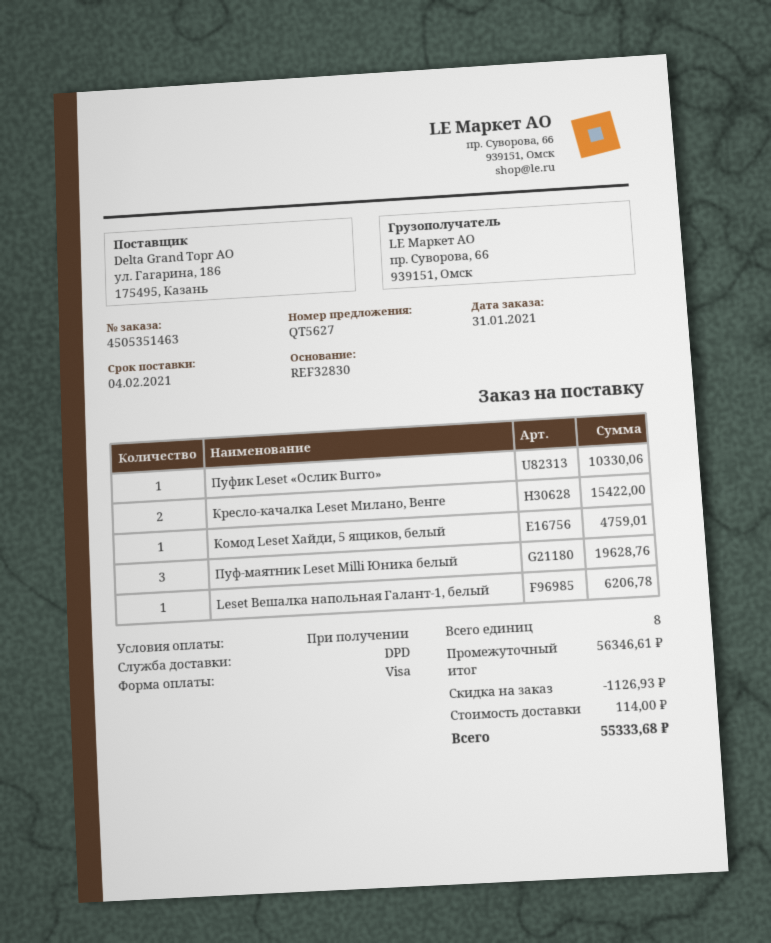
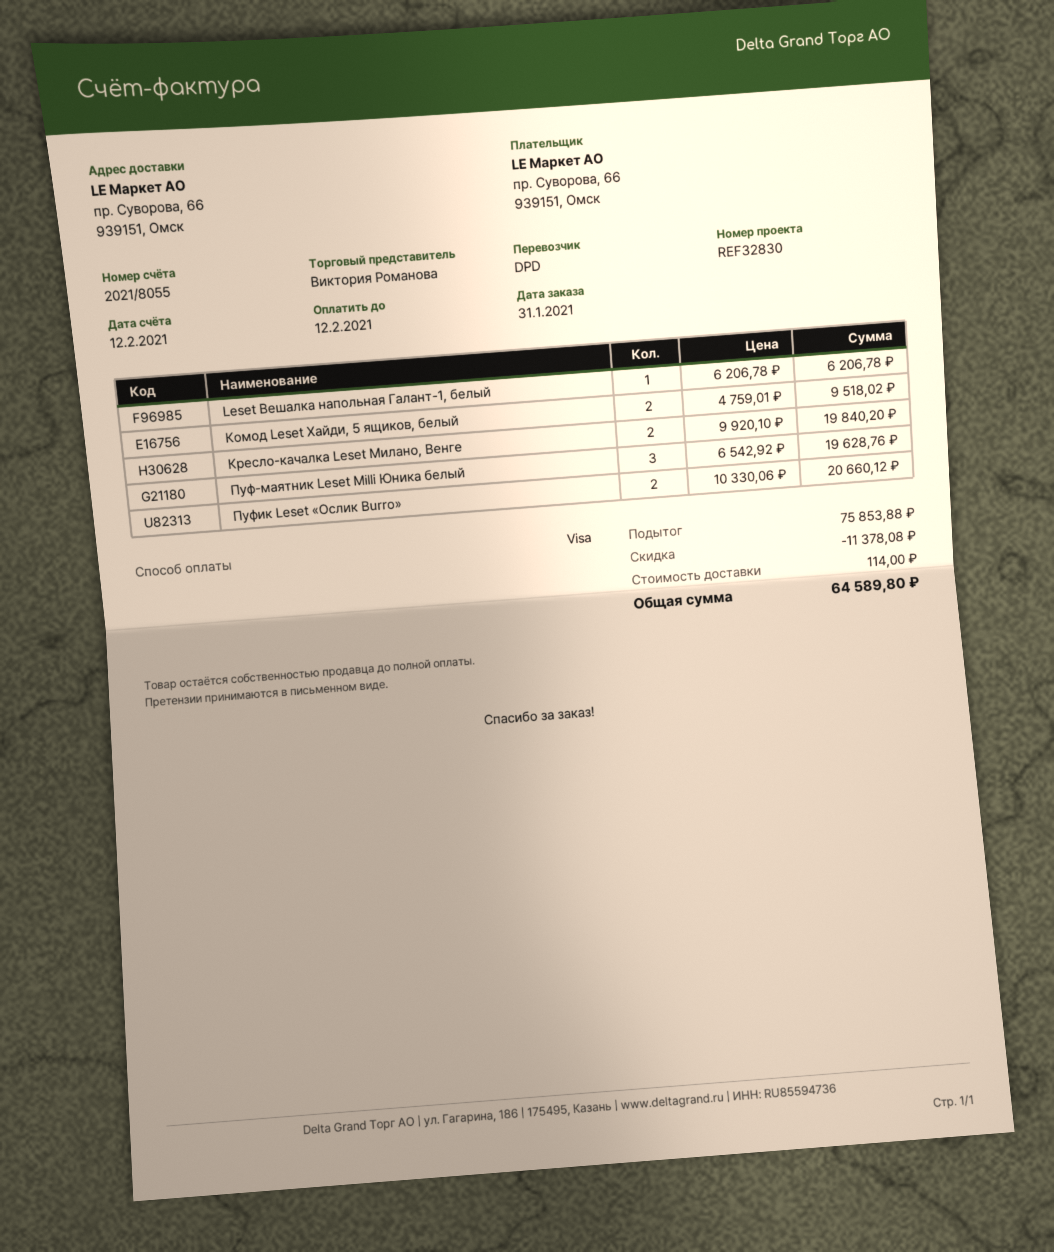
Пуфик Leset «Ослик Burro»: 1 for 10330.06 -> 2 for 20660.12
Кресло-качалка Leset Милано, Венге: 2 for 15422.00 -> 2 for 19840.20
Комод Leset Хайди, 5 ящиков, белый: 1 for 4759.01 -> 2 for 9518.02
subtotal: 56346.61 -> 75853.88
discount: 1126.93 -> 11378.08
total: 55333.68 -> 64589.80

